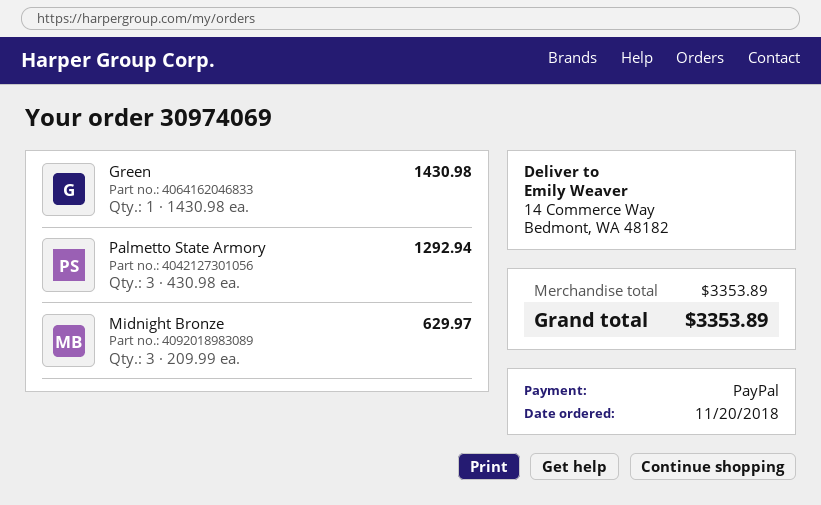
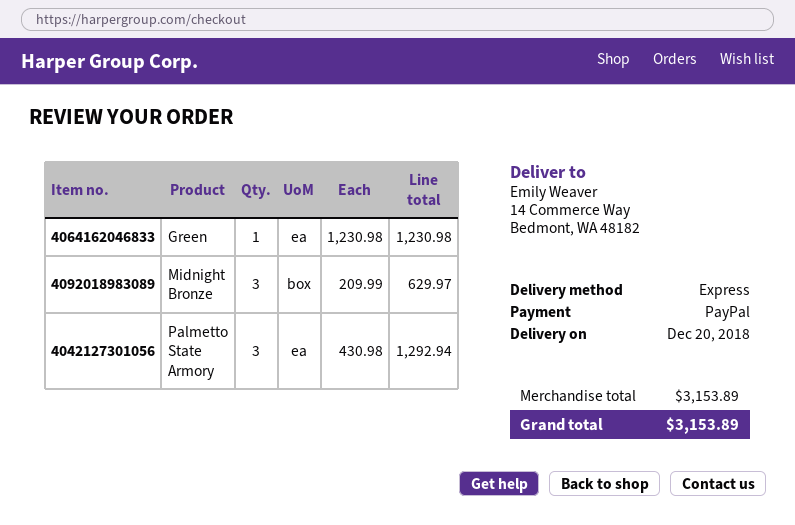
Green: 1 x 1430.98 = 1430.98 -> 1 x 1230.98 = 1230.98
subtotal: 3353.89 -> 3153.89
total: 3353.89 -> 3153.89

